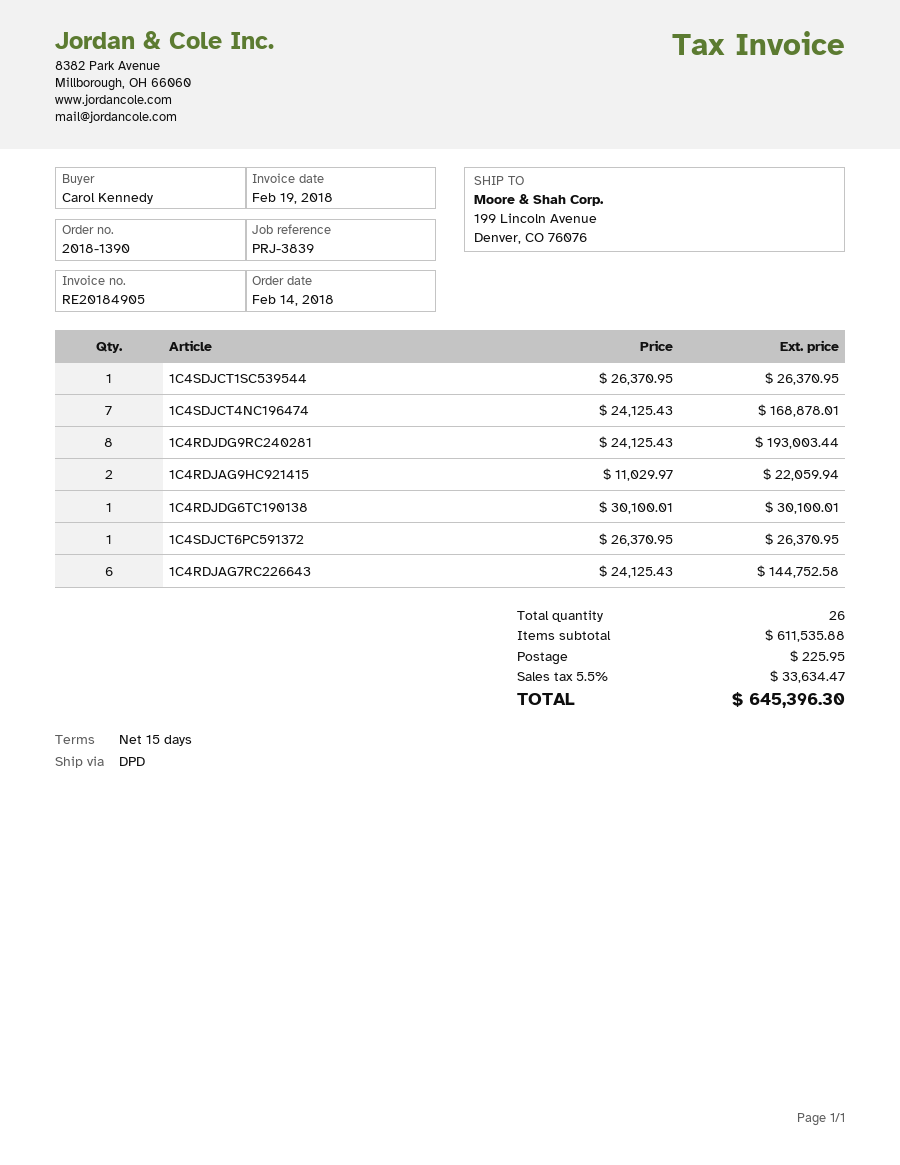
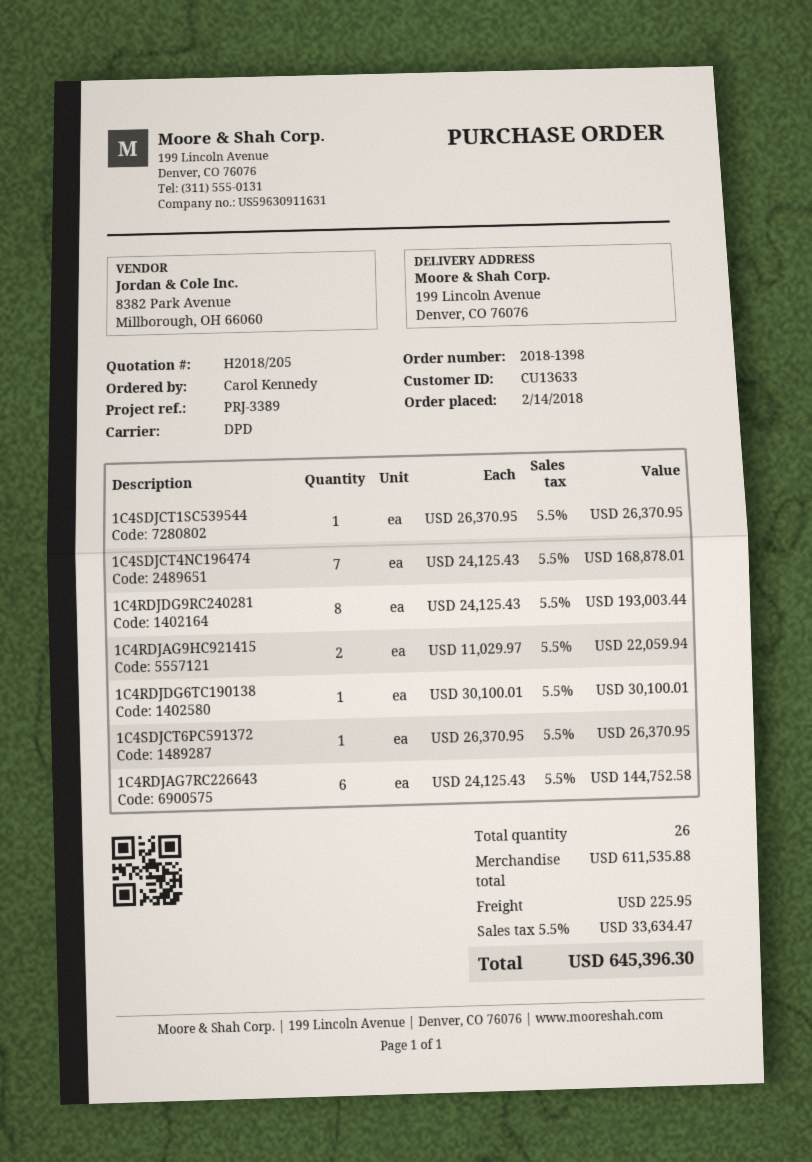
order number: 2018-1390 -> 2018-1398
reference: PRJ-3839 -> PRJ-3389

